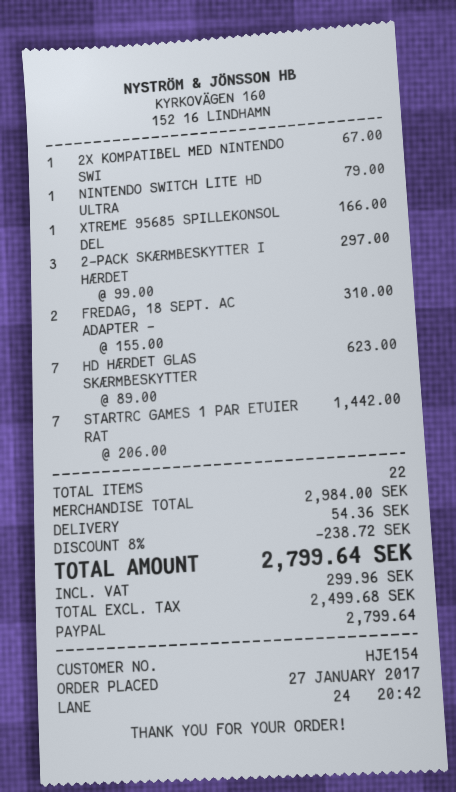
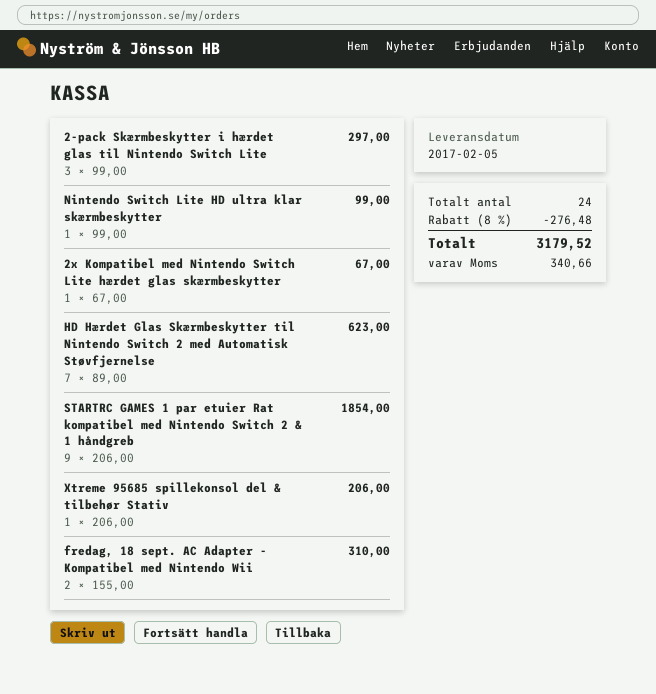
NINTENDO SWITCH LITE HD ULTRA: 1 x 79.00 = 79.00 -> 1 x 99.00 = 99.00
XTREME 95685 SPILLEKONSOL DEL: 1 x 166.00 = 166.00 -> 1 x 206.00 = 206.00
STARTRC GAMES 1 PAR ETUIER RAT: 7 x 206.00 = 1442.00 -> 9 x 206.00 = 1854.00
total quantity: 22 -> 24
discount: 8% = 238.72 -> 8% = 276.48
shipping: 54.36 -> none
tax: 299.96 -> 340.66
total: 2799.64 -> 3179.52

